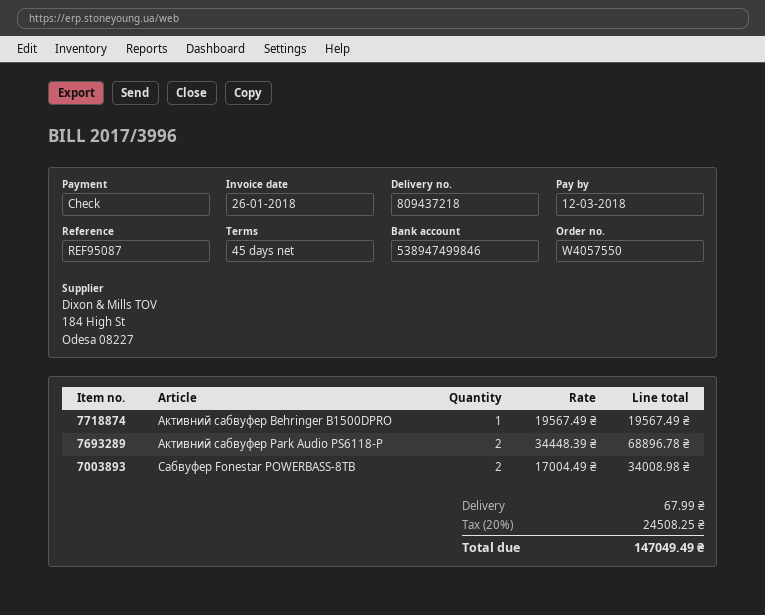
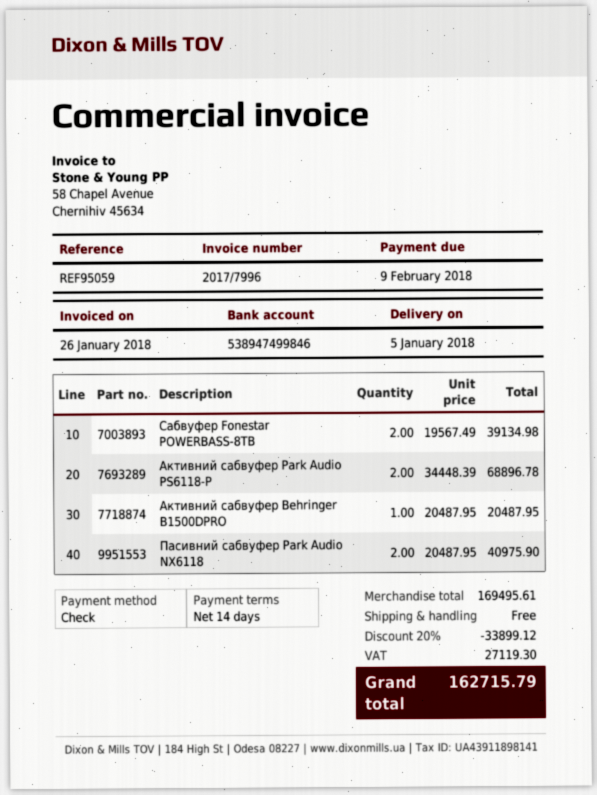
invoice number: 2017/3996 -> 2017/7996
payment terms: 45 days -> 14 days
due date: 2018-03-12 -> 2018-02-09
reference: REF95087 -> REF95059
Активний сабвуфер Behringer B1500DPRO: 1 x 19567.49 = 19567.49 -> 1 x 20487.95 = 20487.95
Сабвуфер Fonestar POWERBASS-8TB: 2 x 17004.49 = 34008.98 -> 2 x 19567.49 = 39134.98
Пасивний сабвуфер Park Audio NX6118: none -> 2 x 20487.95 = 40975.90
discount: none -> 20% = 33899.12
shipping: 67.99 -> 0.00
tax: 24508.25 -> 27119.30
total: 147049.49 -> 162715.79

